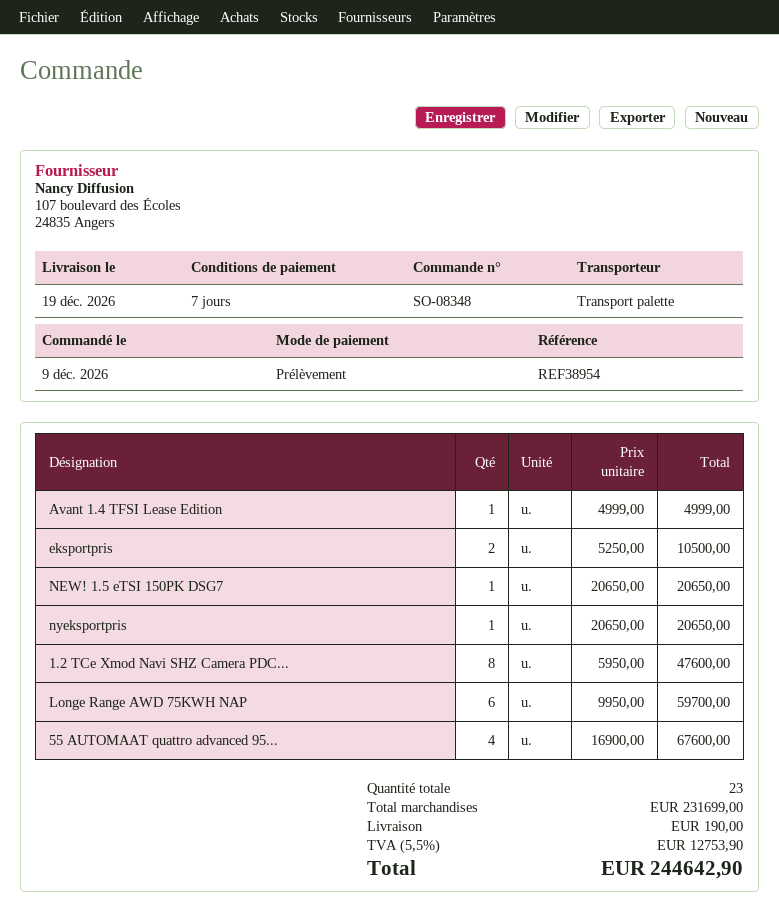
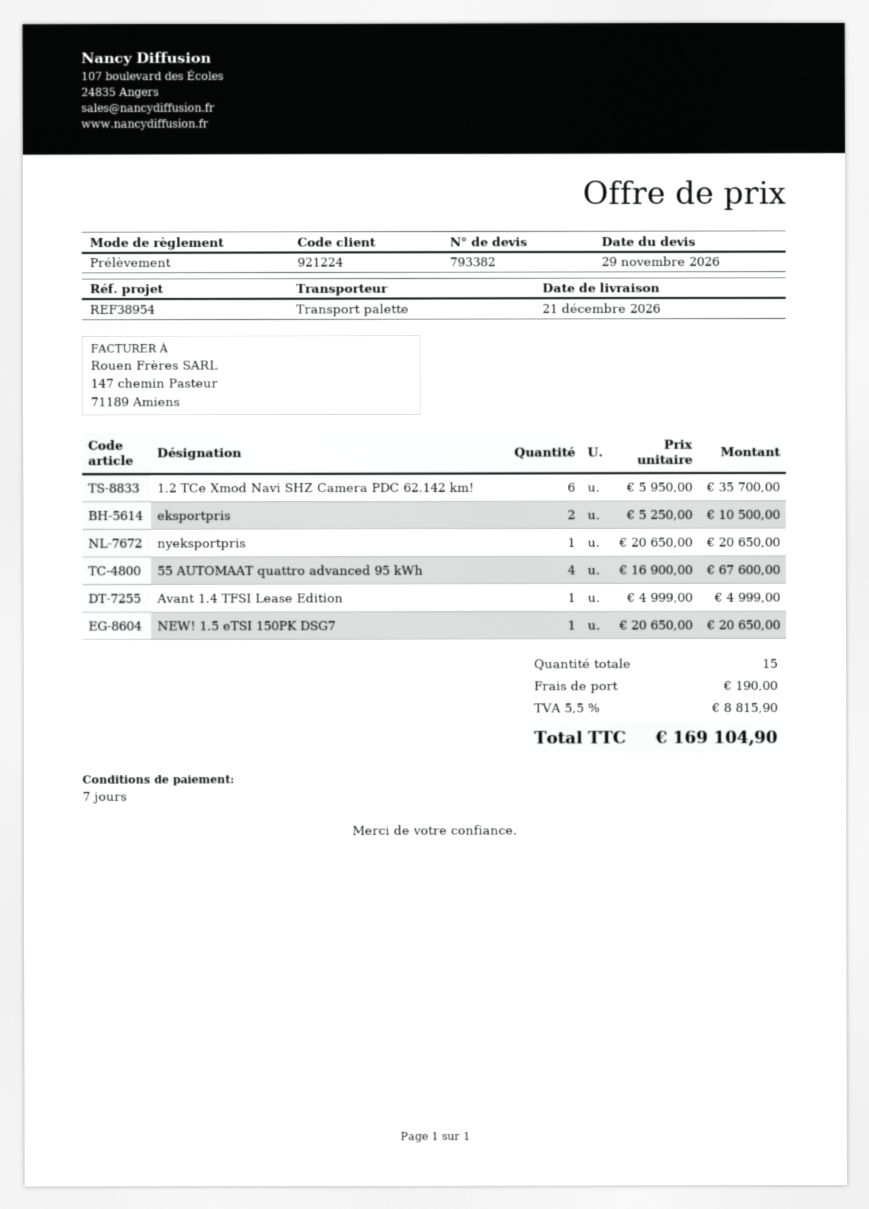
delivery date: 2026-12-19 -> 2026-12-21
1.2 TCe Xmod Navi SHZ Camera PDC...: 8 x 5950.00 = 47600.00 -> 6 x 5950.00 = 35700.00
Longe Range AWD 75KWH NAP: 6 x 9950.00 = 59700.00 -> none
total quantity: 23 -> 15
tax: 5.5% = 12753.90 -> 5.5% = 8815.90
total: 244642.90 -> 169104.90

